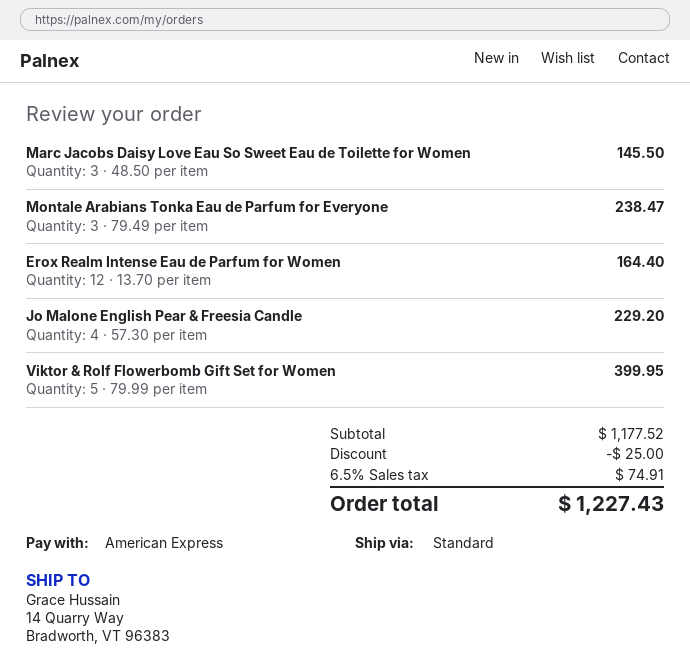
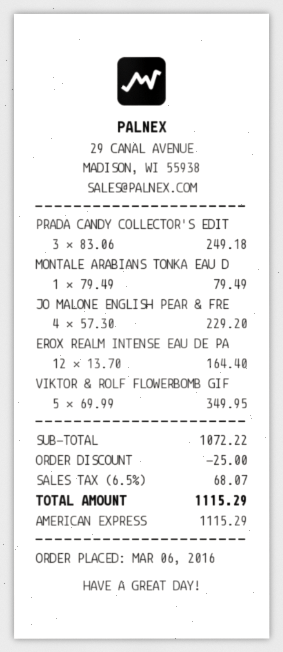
Marc Jacobs Daisy Love Eau So Sweet Eau de Toilette for Women: 3 x 48.50 = 145.50 -> none
Montale Arabians Tonka Eau de Parfum for Everyone: 3 x 79.49 = 238.47 -> 1 x 79.49 = 79.49
Viktor & Rolf Flowerbomb Gift Set for Women: 5 x 79.99 = 399.95 -> 5 x 69.99 = 349.95
PRADA CANDY COLLECTOR'S EDIT: none -> 3 x 83.06 = 249.18
subtotal: 1177.52 -> 1072.22
tax: 6.5% = 74.91 -> 6.5% = 68.07
total: 1227.43 -> 1115.29

